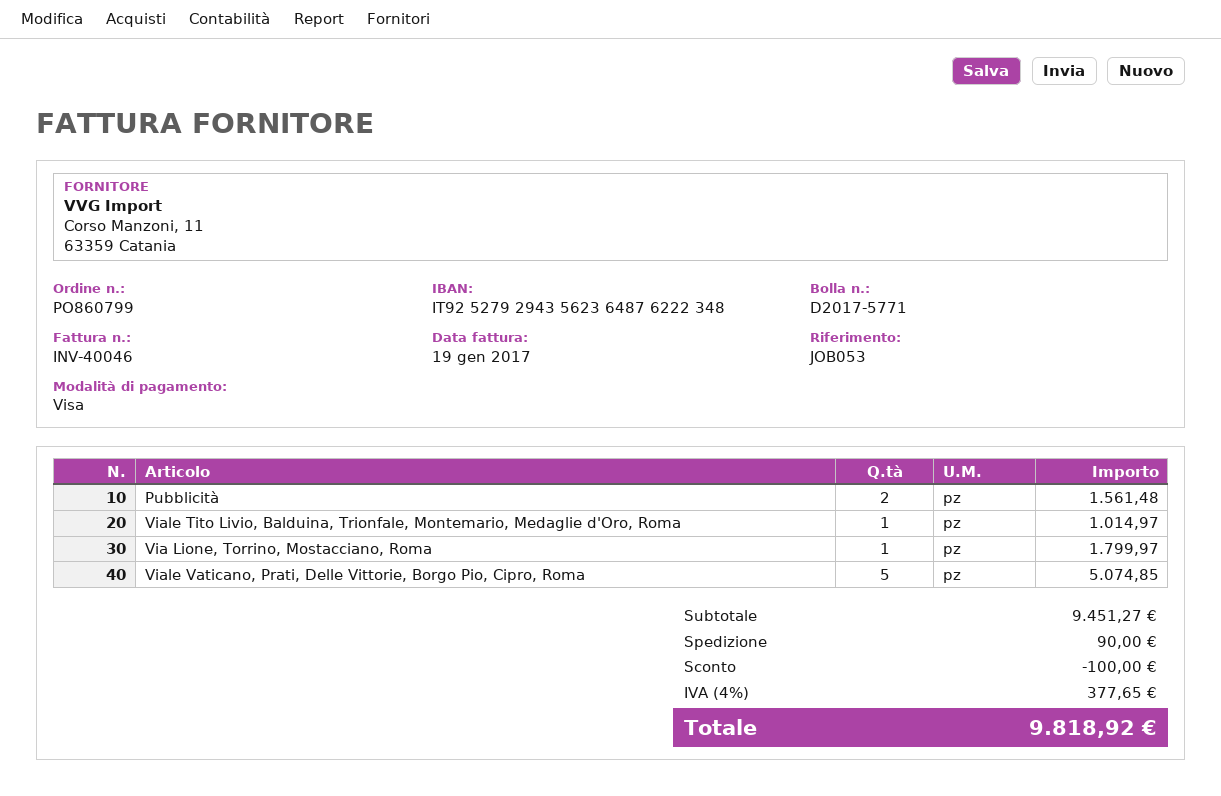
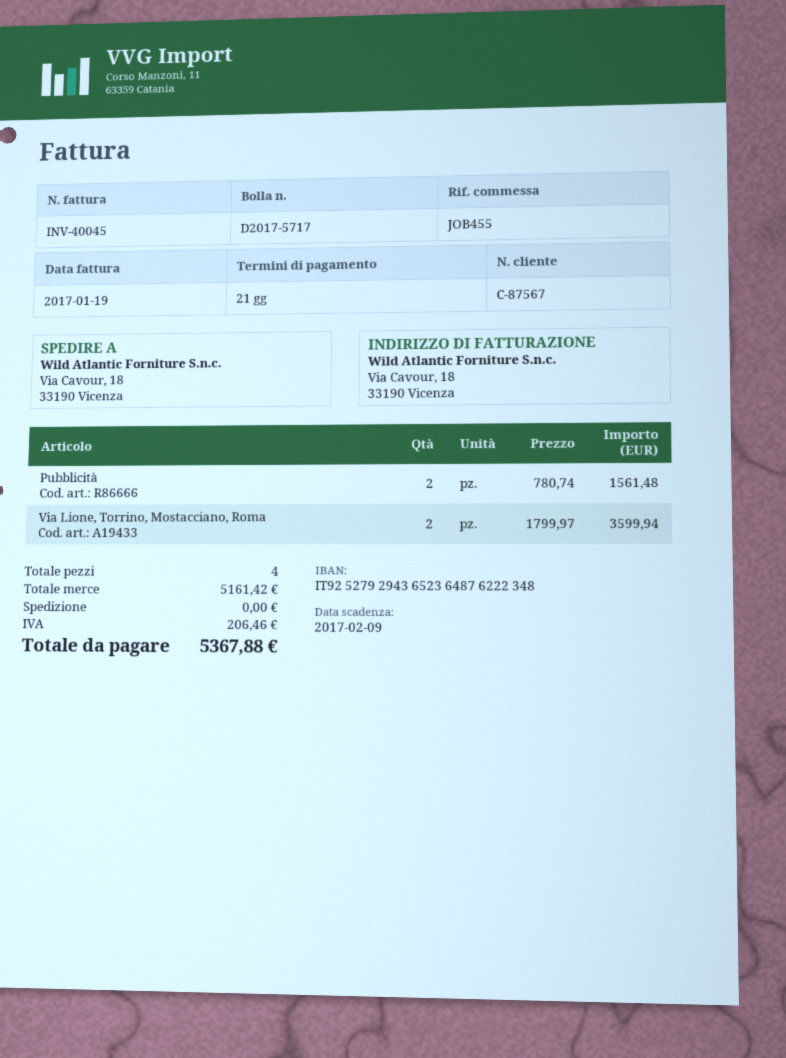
delivery note number: D2017-5771 -> D2017-5717
invoice number: INV-40046 -> INV-40045
reference: JOB053 -> JOB455
bank account: IT9252792943562364876222348 -> IT9252792943652364876222348
Viale Tito Livio, Balduina, Trionfale, Montemario, Medaglie d'Oro, Roma: 1 for 1014.97 -> none
Via Lione, Torrino, Mostacciano, Roma: 1 for 1799.97 -> 2 for 3599.94
Viale Vaticano, Prati, Delle Vittorie, Borgo Pio, Cipro, Roma: 5 for 5074.85 -> none
subtotal: 9451.27 -> 5161.42
discount: 100.00 -> none
shipping: 90.00 -> 0.00
tax: 377.65 -> 206.46
total: 9818.92 -> 5367.88

